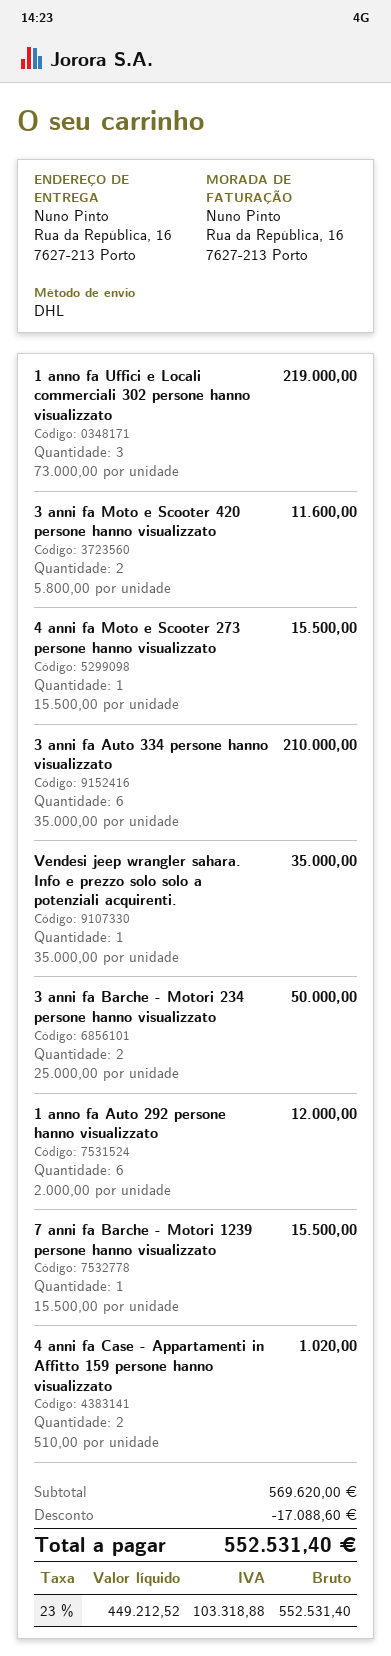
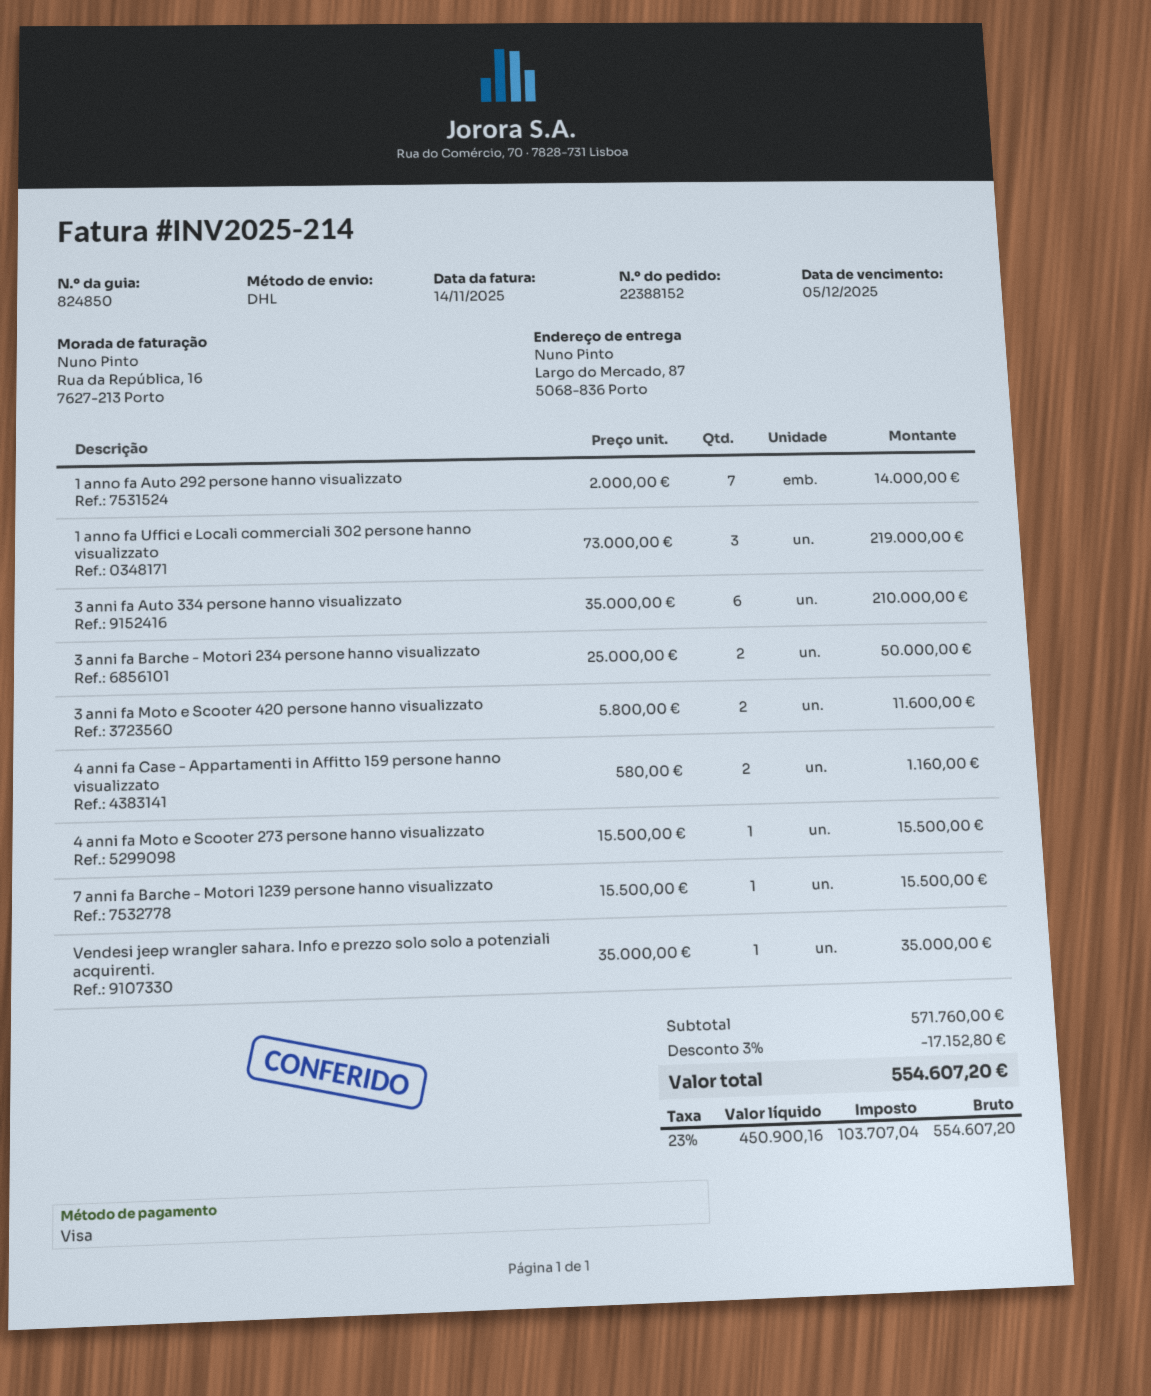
ship to: Rua da República, 16, 7627-213 Porto -> Largo do Mercado, 87, 5068-836 Porto
1 anno fa Auto 292 persone hanno visualizzato: 6 x 2000.00 = 12000.00 -> 7 x 2000.00 = 14000.00
4 anni fa Case - Appartamenti in Affitto 159 persone hanno visualizzato: 2 x 510.00 = 1020.00 -> 2 x 580.00 = 1160.00
subtotal: 569620.00 -> 571760.00
discount: 17088.60 -> 17152.80
net: 449212.52 -> 450900.16
tax: 23% = 103318.88 -> 23% = 103707.04
total: 552531.40 -> 554607.20

